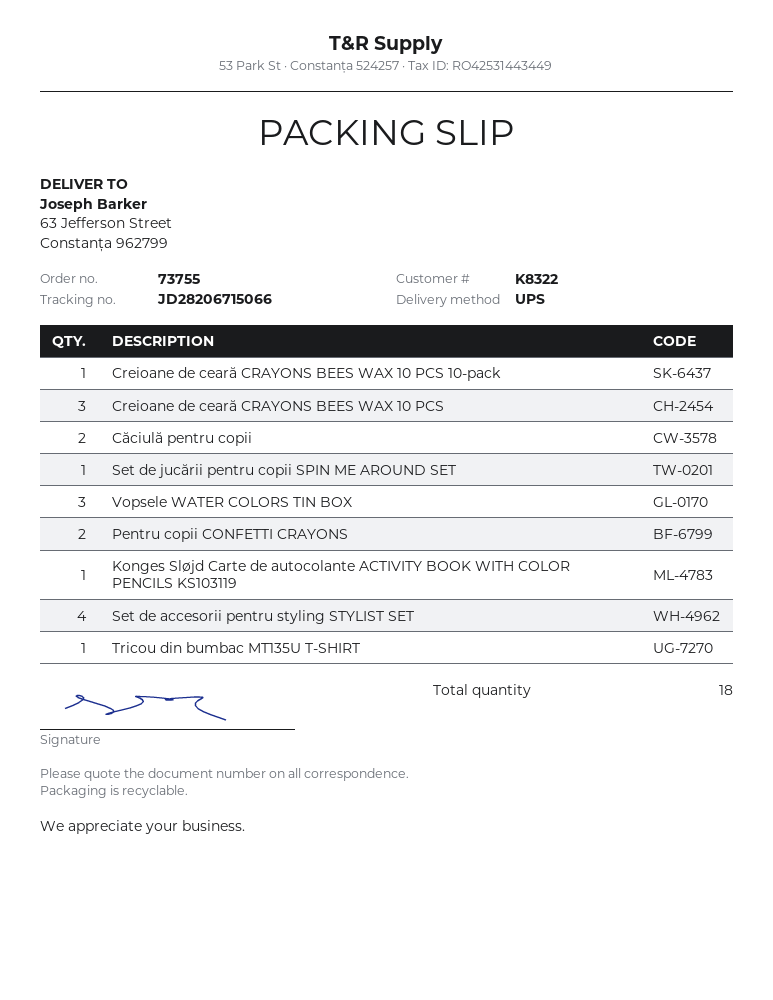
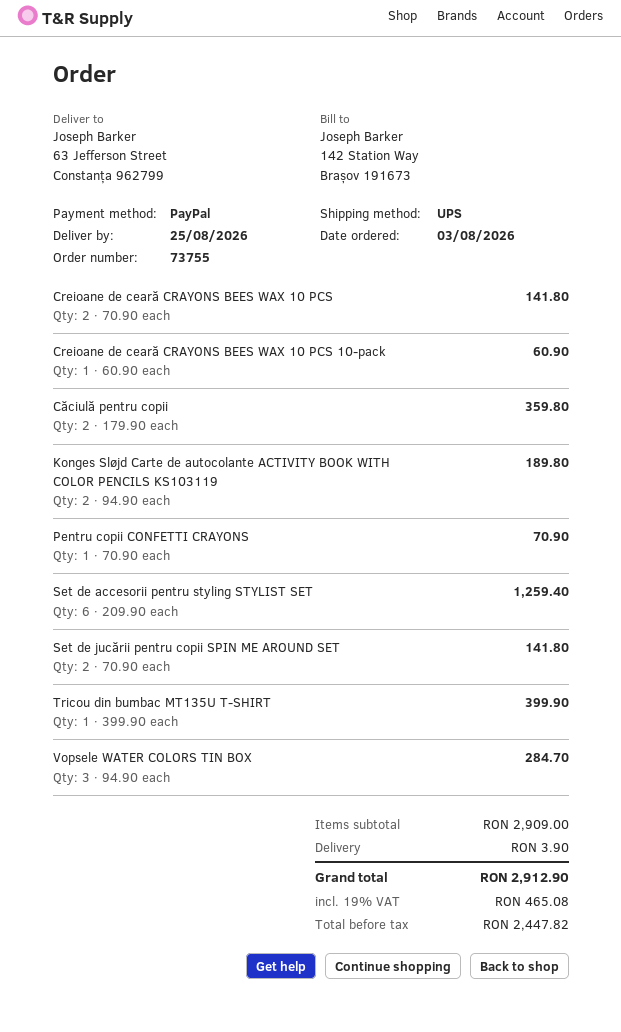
Creioane de ceară CRAYONS BEES WAX 10 PCS: 3 -> 2
Set de jucării pentru copii SPIN ME AROUND SET: 1 -> 2
Pentru copii CONFETTI CRAYONS: 2 -> 1
Konges Sløjd Carte de autocolante ACTIVITY BOOK WITH COLOR PENCILS KS103119: 1 -> 2
Set de accesorii pentru styling STYLIST SET: 4 -> 6

